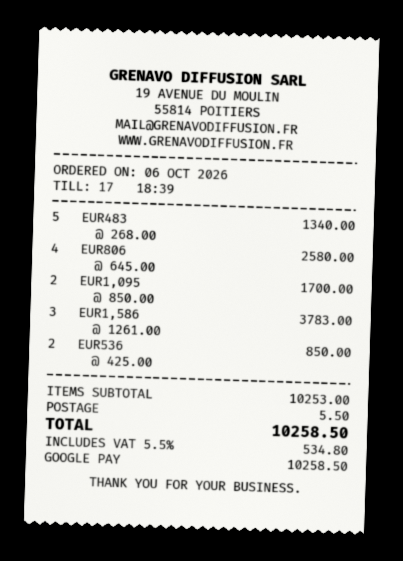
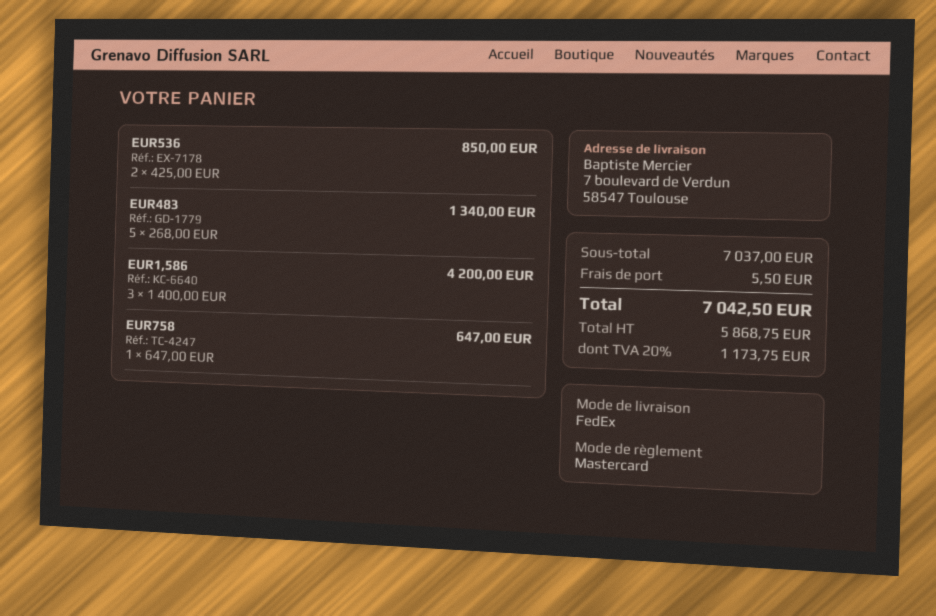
payment method: Google Pay -> Mastercard
EUR806: 4 x 645.00 = 2580.00 -> none
EUR1,095: 2 x 850.00 = 1700.00 -> none
EUR1,586: 3 x 1261.00 = 3783.00 -> 3 x 1400.00 = 4200.00
EUR758: none -> 1 x 647.00 = 647.00
subtotal: 10253.00 -> 7037.00
tax: 5.5% = 534.80 -> 20% = 1173.75
total: 10258.50 -> 7042.50

